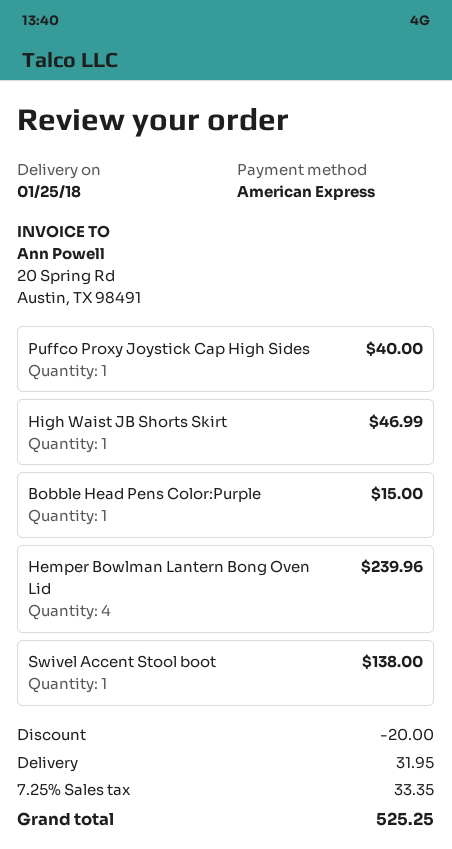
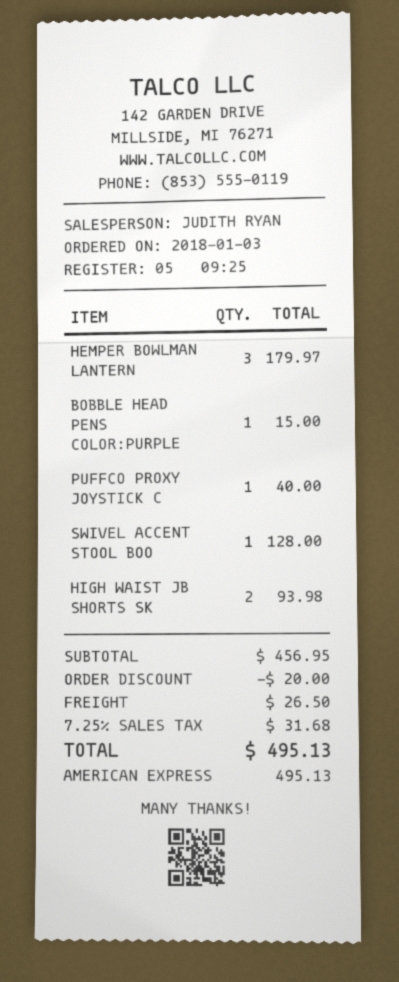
High Waist JB Shorts Skirt: 1 for 46.99 -> 2 for 93.98
Hemper Bowlman Lantern Bong Oven Lid: 4 for 239.96 -> 3 for 179.97
Swivel Accent Stool boot: 1 for 138.00 -> 1 for 128.00
shipping: 31.95 -> 26.50
tax: 7.25% = 33.35 -> 7.25% = 31.68
total: 525.25 -> 495.13

